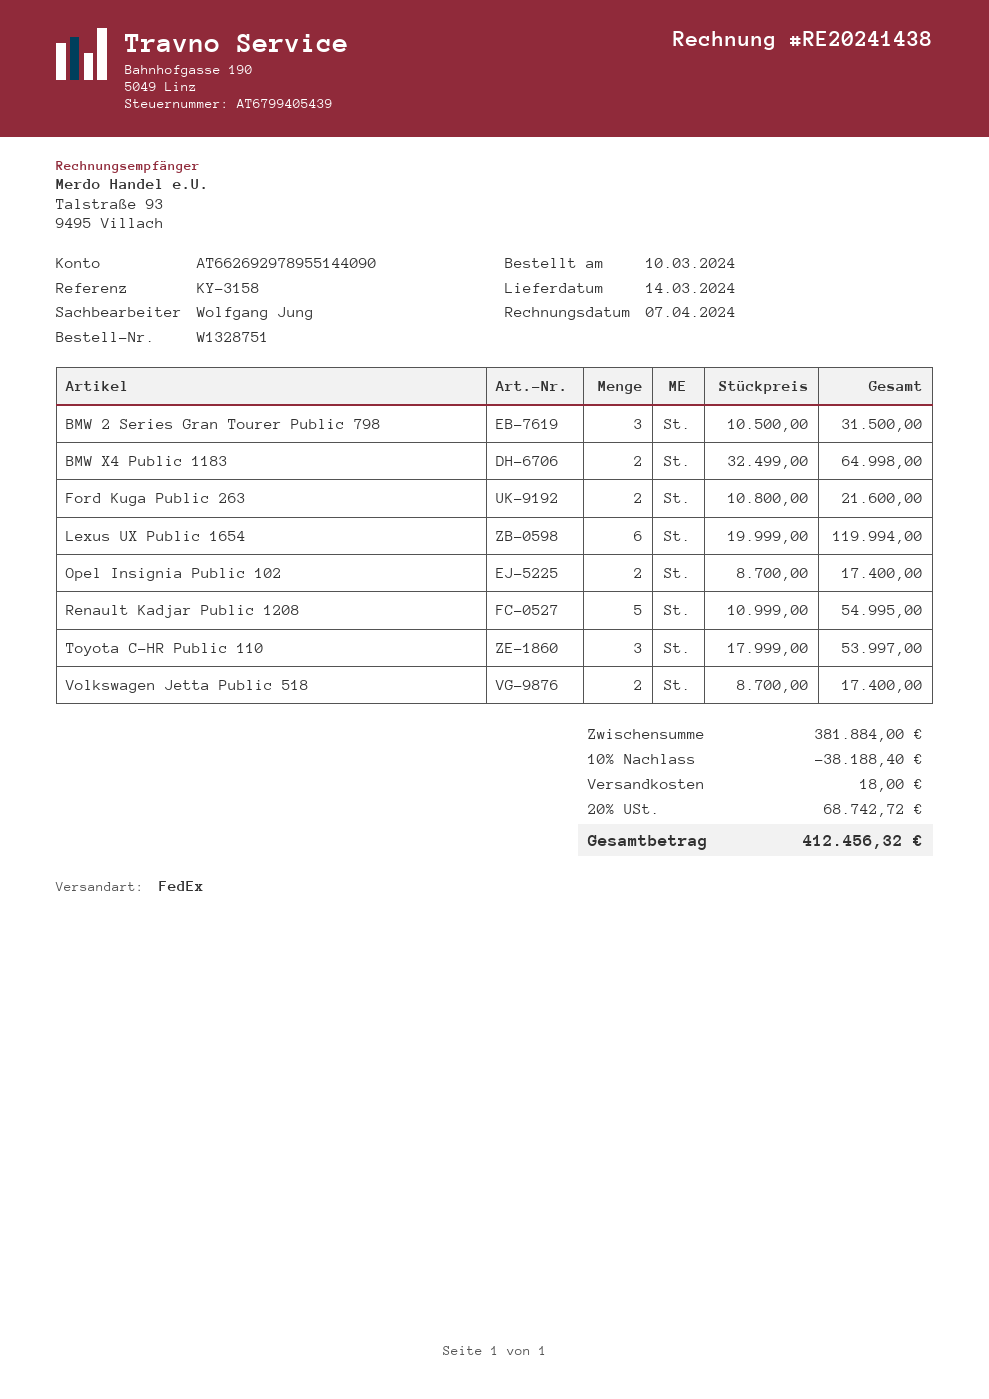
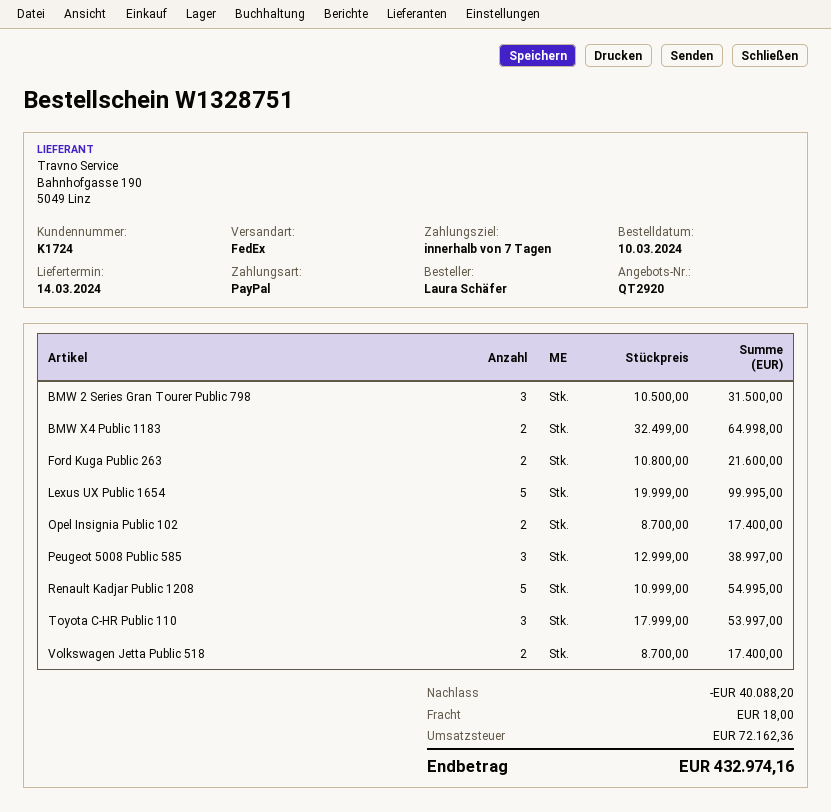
Lexus UX Public 1654: 6 x 19999.00 = 119994.00 -> 5 x 19999.00 = 99995.00
Peugeot 5008 Public 585: none -> 3 x 12999.00 = 38997.00
discount: 38188.40 -> 40088.20
tax: 68742.72 -> 72162.36
total: 412456.32 -> 432974.16

